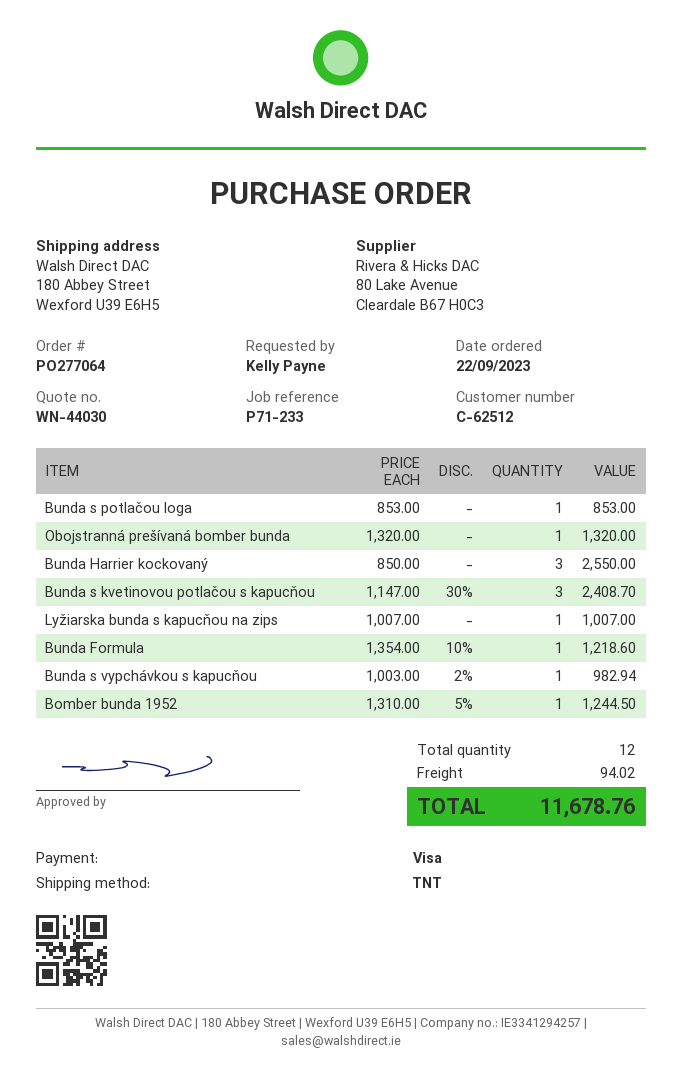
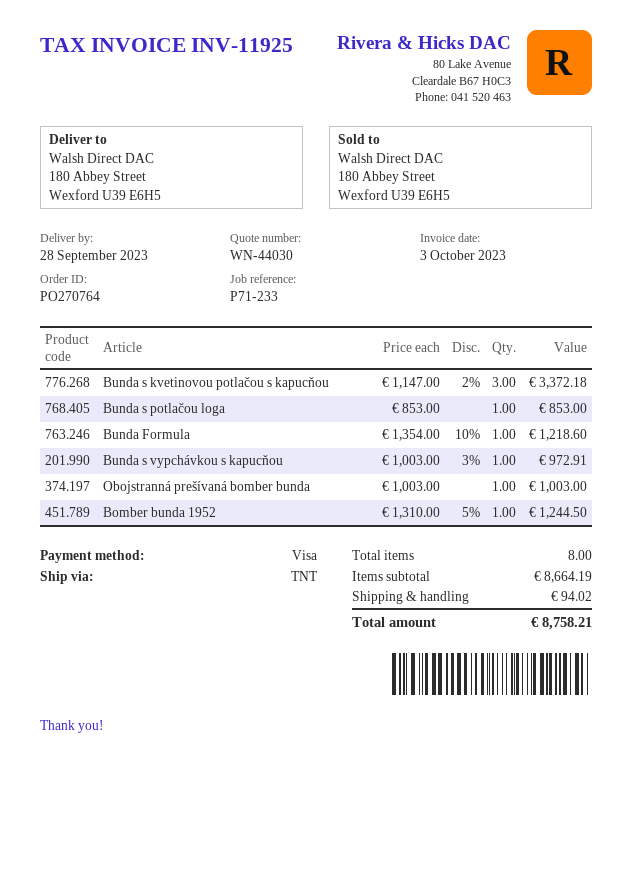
order number: PO277064 -> PO270764
Obojstranná prešívaná bomber bunda: 1 x 1320.00 = 1320.00 -> 1 x 1003.00 = 1003.00
Bunda Harrier kockovaný: 3 x 850.00 = 2550.00 -> none
Bunda s kvetinovou potlačou s kapucňou: 3 x 1147.00 - 30% = 2408.70 -> 3 x 1147.00 - 2% = 3372.18
Lyžiarska bunda s kapucňou na zips: 1 x 1007.00 = 1007.00 -> none
Bunda s vypchávkou s kapucňou: 1 x 1003.00 - 2% = 982.94 -> 1 x 1003.00 - 3% = 972.91
total quantity: 12 -> 8
total: 11678.76 -> 8758.21

